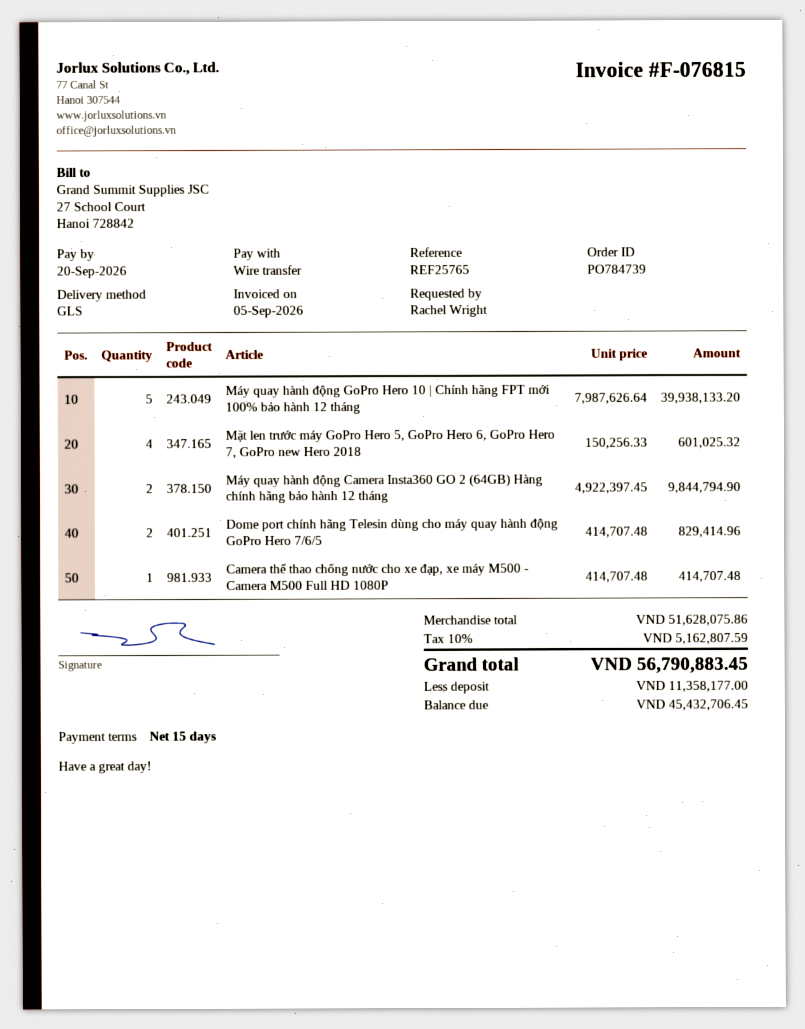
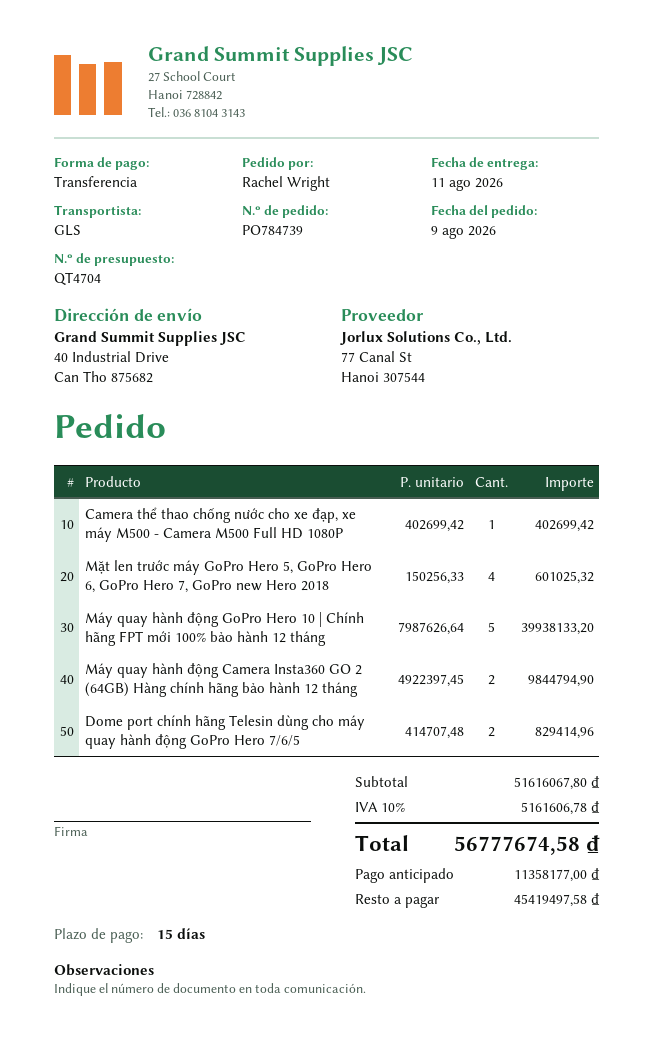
Camera thể thao chống nước cho xe đạp, xe máy M500 - Camera M500 Full HD 1080P: 1 x 414707.48 = 414707.48 -> 1 x 402699.42 = 402699.42
subtotal: 51628075.86 -> 51616067.80
tax: 10% = 5162807.59 -> 10% = 5161606.78
total: 56790883.45 -> 56777674.58
balance: 45432706.45 -> 45419497.58

